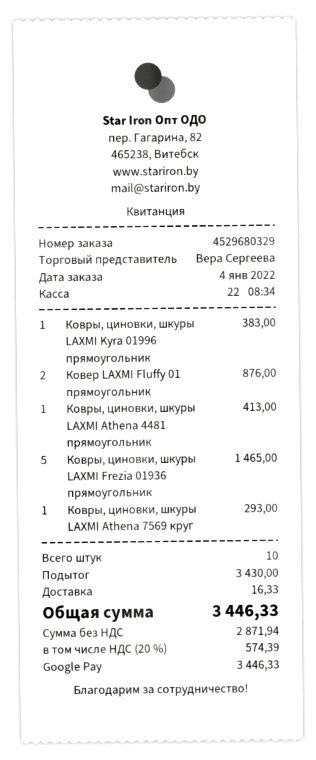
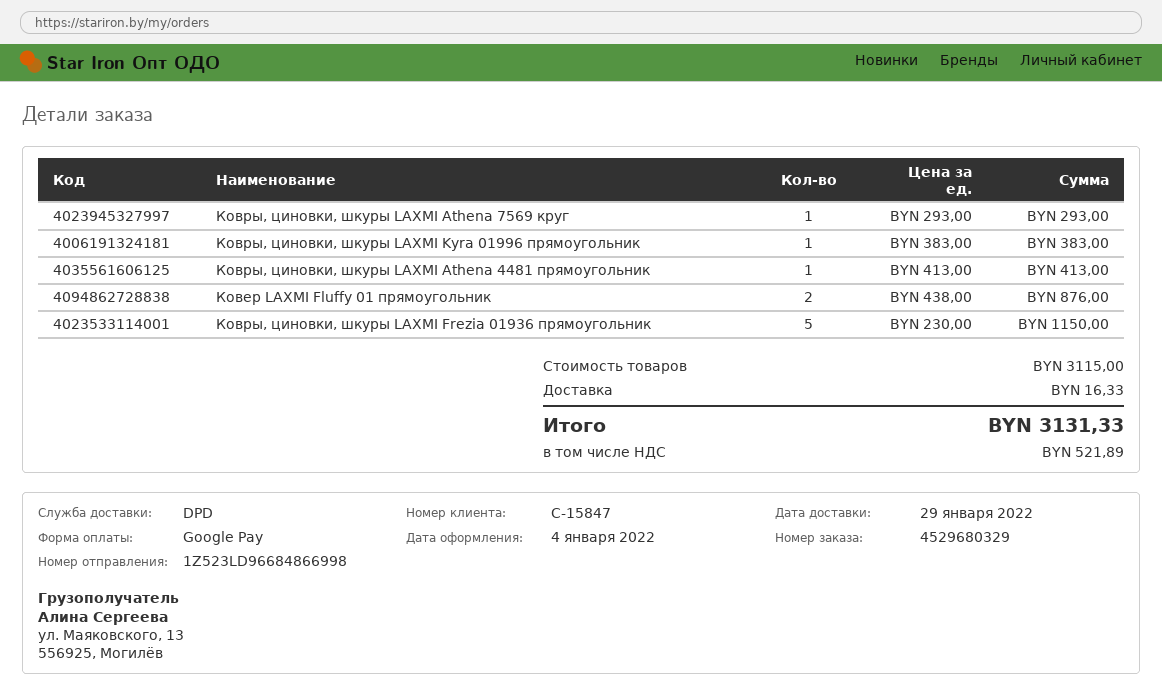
Ковры, циновки, шкуры LAXMI Frezia 01936 прямоугольник: 5 for 1465.00 -> 5 for 1150.00
subtotal: 3430.00 -> 3115.00
tax: 574.39 -> 521.89
total: 3446.33 -> 3131.33

